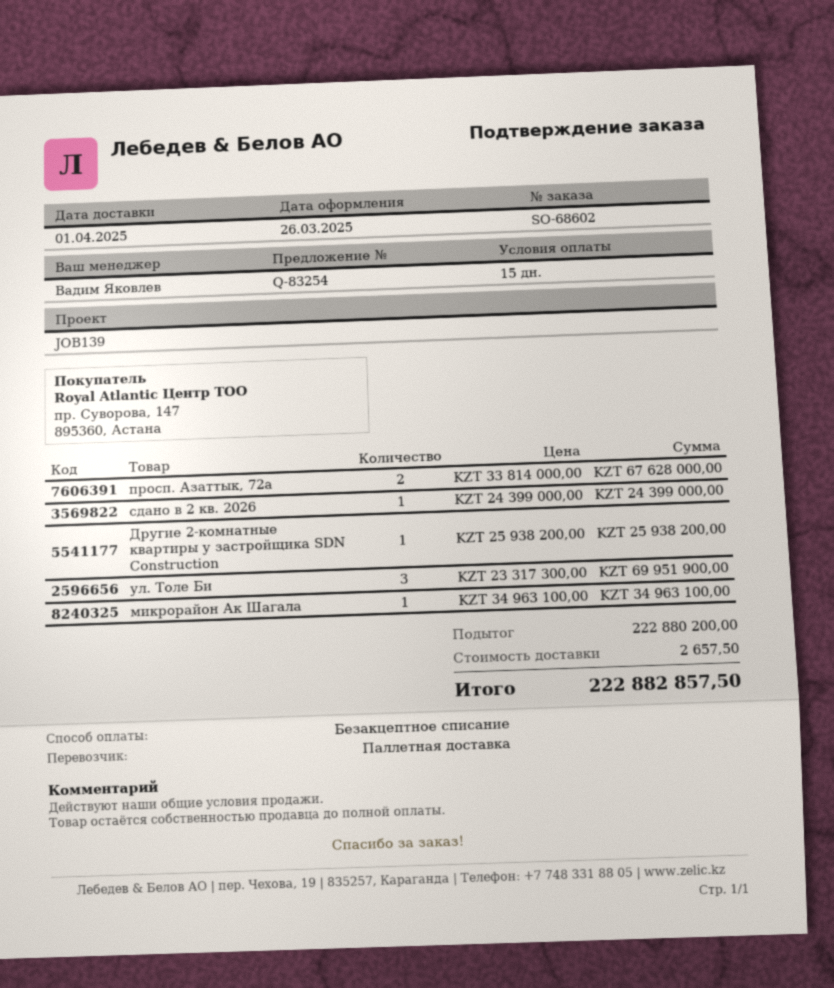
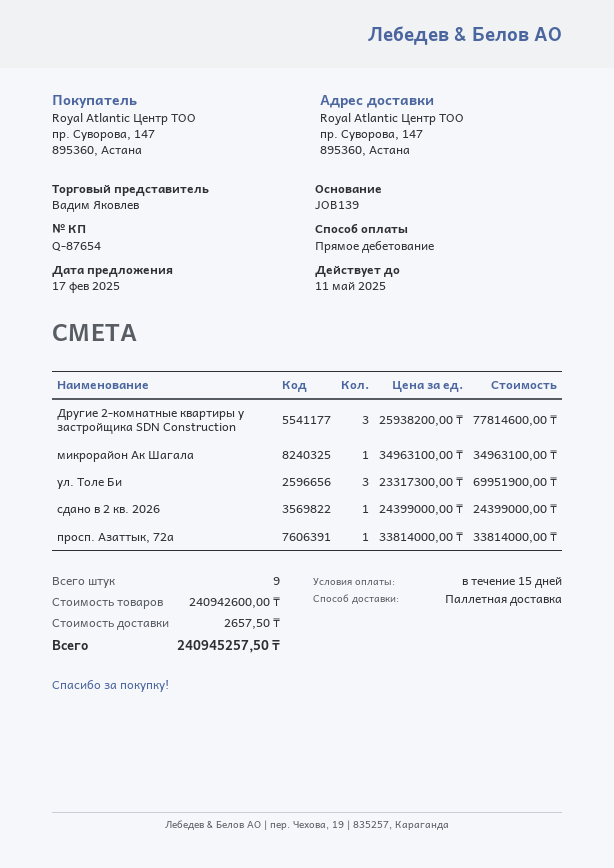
quote number: Q-83254 -> Q-87654
просп. Азаттык, 72а: 2 x 33814000.00 = 67628000.00 -> 1 x 33814000.00 = 33814000.00
Другие 2-комнатные квартиры у застройщика SDN Construction: 1 x 25938200.00 = 25938200.00 -> 3 x 25938200.00 = 77814600.00
subtotal: 222880200.00 -> 240942600.00
total: 222882857.50 -> 240945257.50

